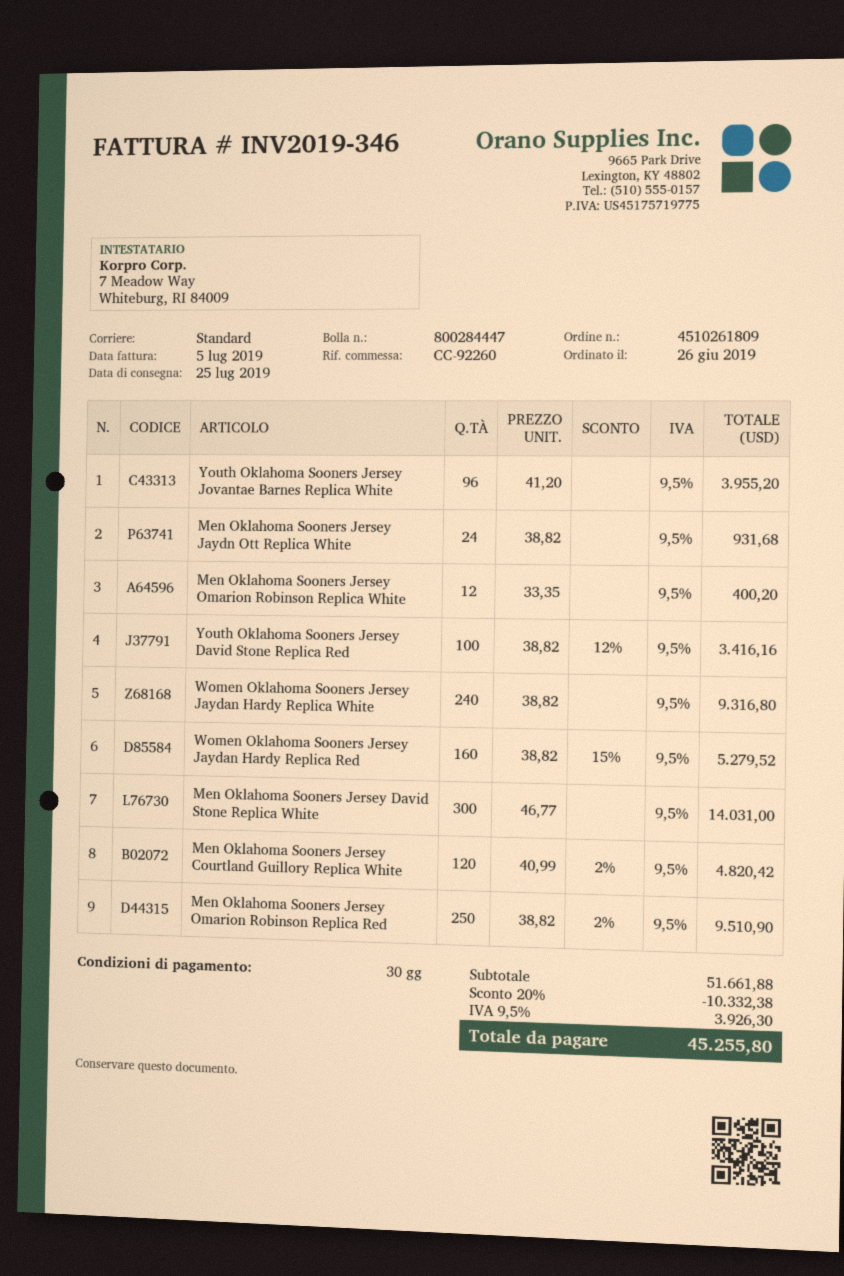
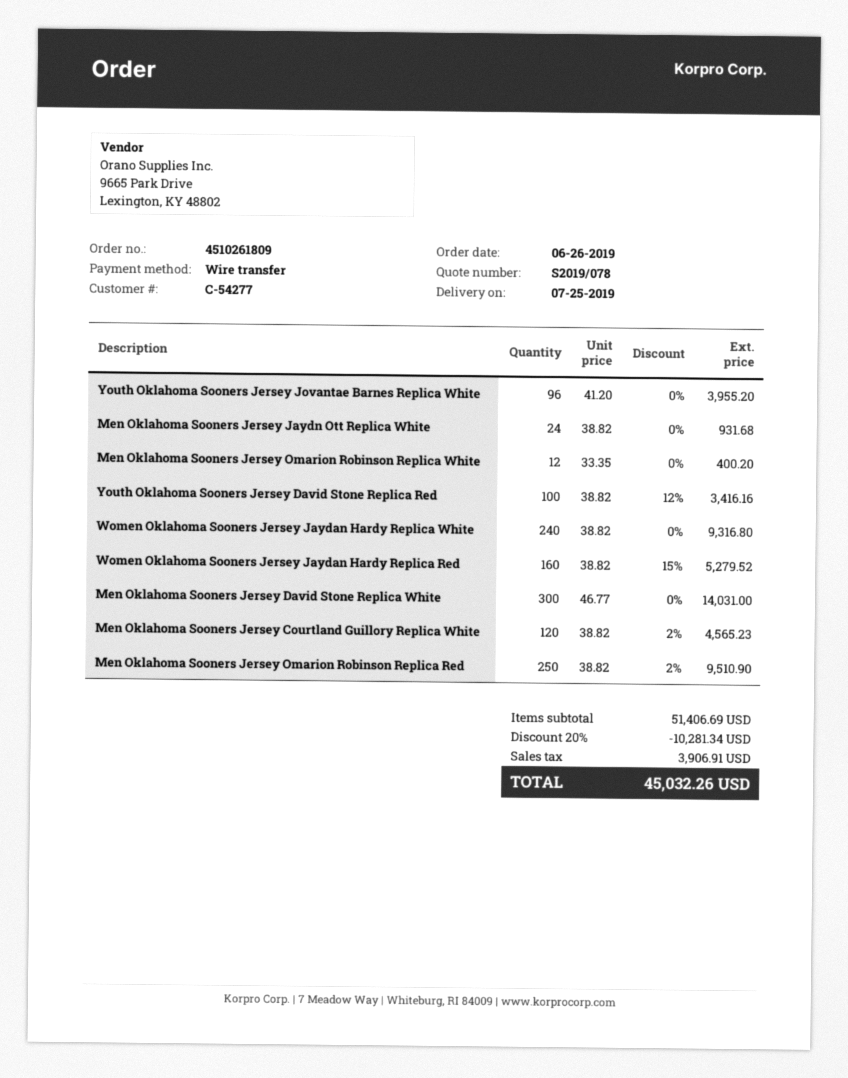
Men Oklahoma Sooners Jersey Courtland Guillory Replica White: 120 x 40.99 - 2% = 4820.42 -> 120 x 38.82 - 2% = 4565.23
subtotal: 51661.88 -> 51406.69
discount: 20% = 10332.38 -> 20% = 10281.34
tax: 3926.30 -> 3906.91
total: 45255.80 -> 45032.26

